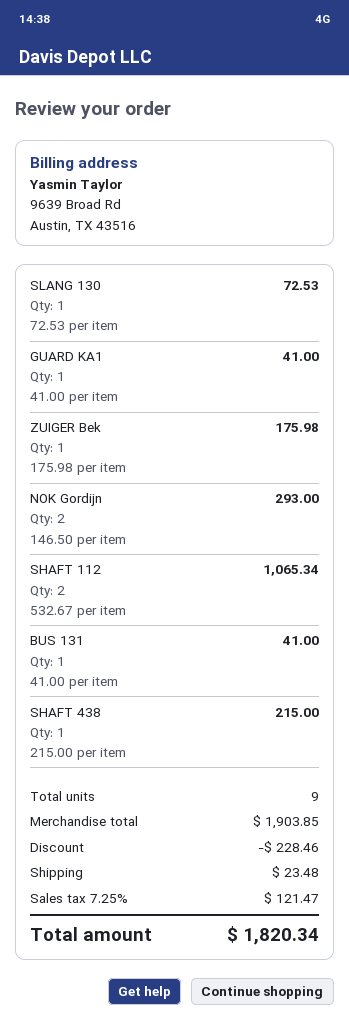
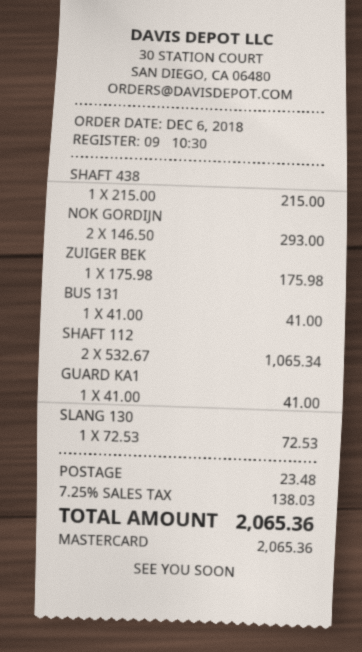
discount: 228.46 -> none
tax: 7.25% = 121.47 -> 7.25% = 138.03
total: 1820.34 -> 2065.36

